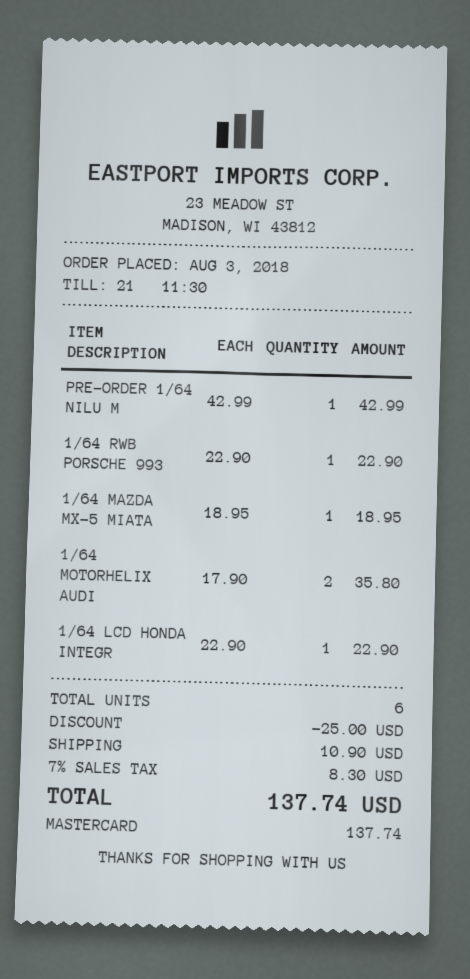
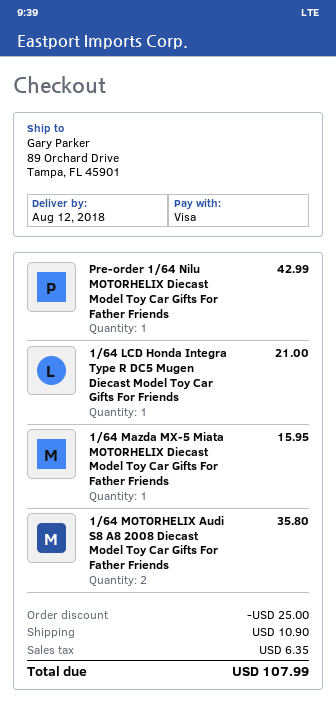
payment method: Mastercard -> Visa
1/64 RWB PORSCHE 993: 1 for 22.90 -> none
1/64 MAZDA MX-5 MIATA: 1 for 18.95 -> 1 for 15.95
1/64 LCD HONDA INTEGR: 1 for 22.90 -> 1 for 21.00
tax: 8.30 -> 6.35
total: 137.74 -> 107.99

